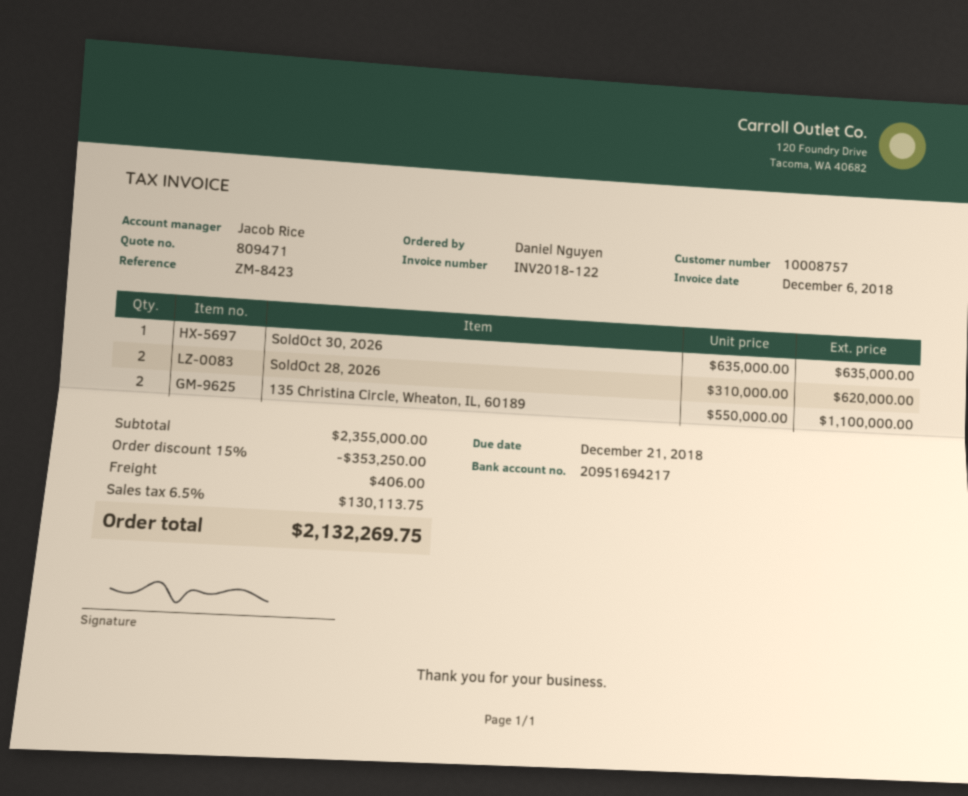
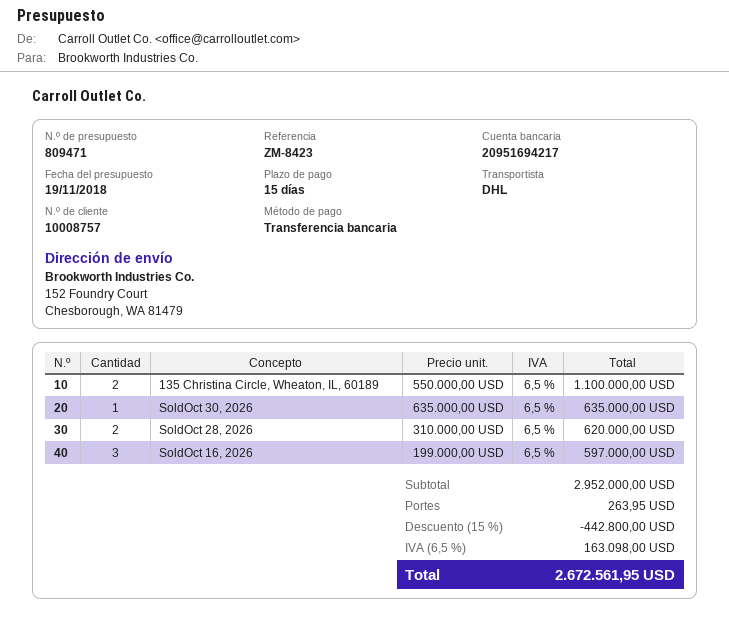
SoldOct 16, 2026: none -> 3 x 199000.00 = 597000.00
subtotal: 2355000.00 -> 2952000.00
discount: 15% = 353250.00 -> 15% = 442800.00
shipping: 406.00 -> 263.95
tax: 6.5% = 130113.75 -> 6.5% = 163098.00
total: 2132269.75 -> 2672561.95

